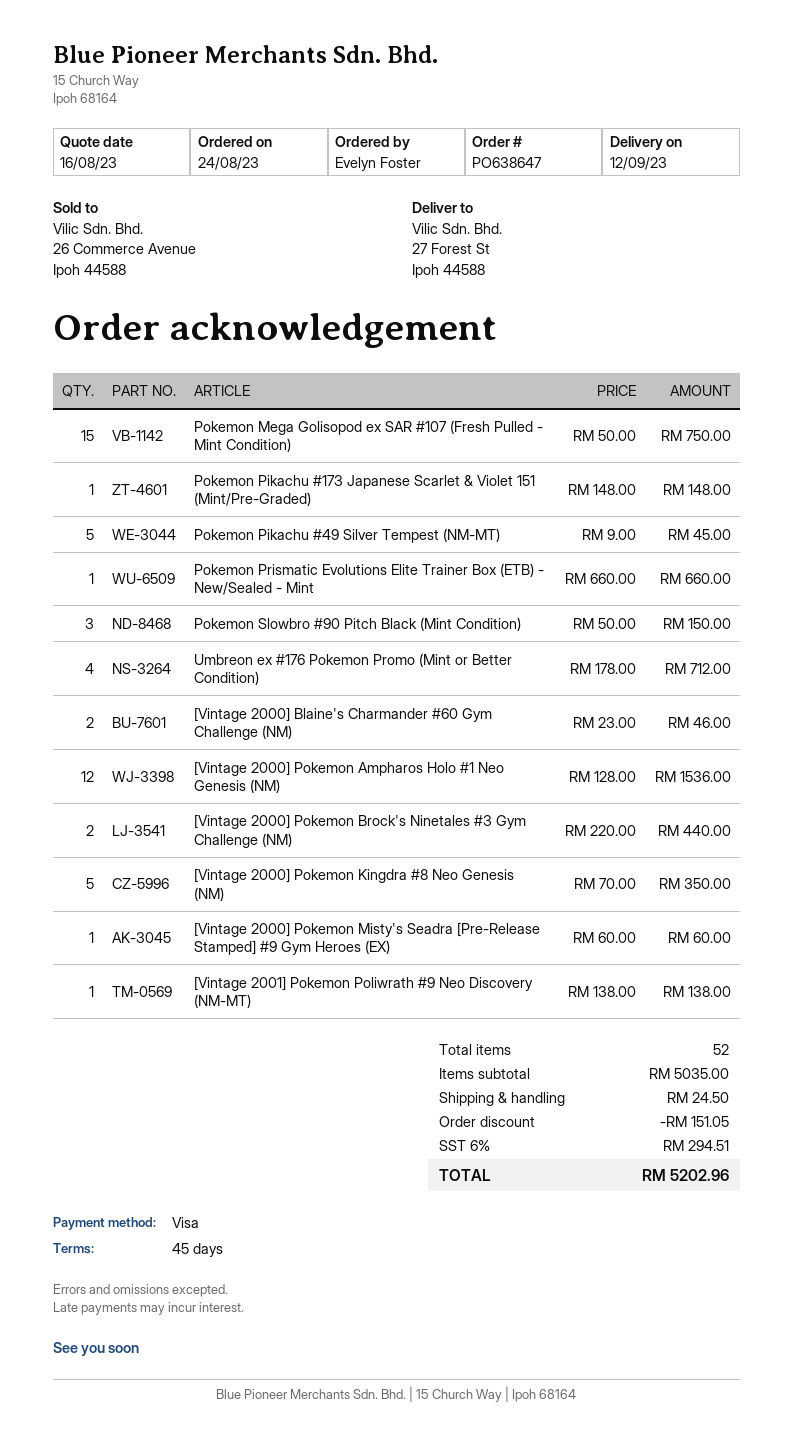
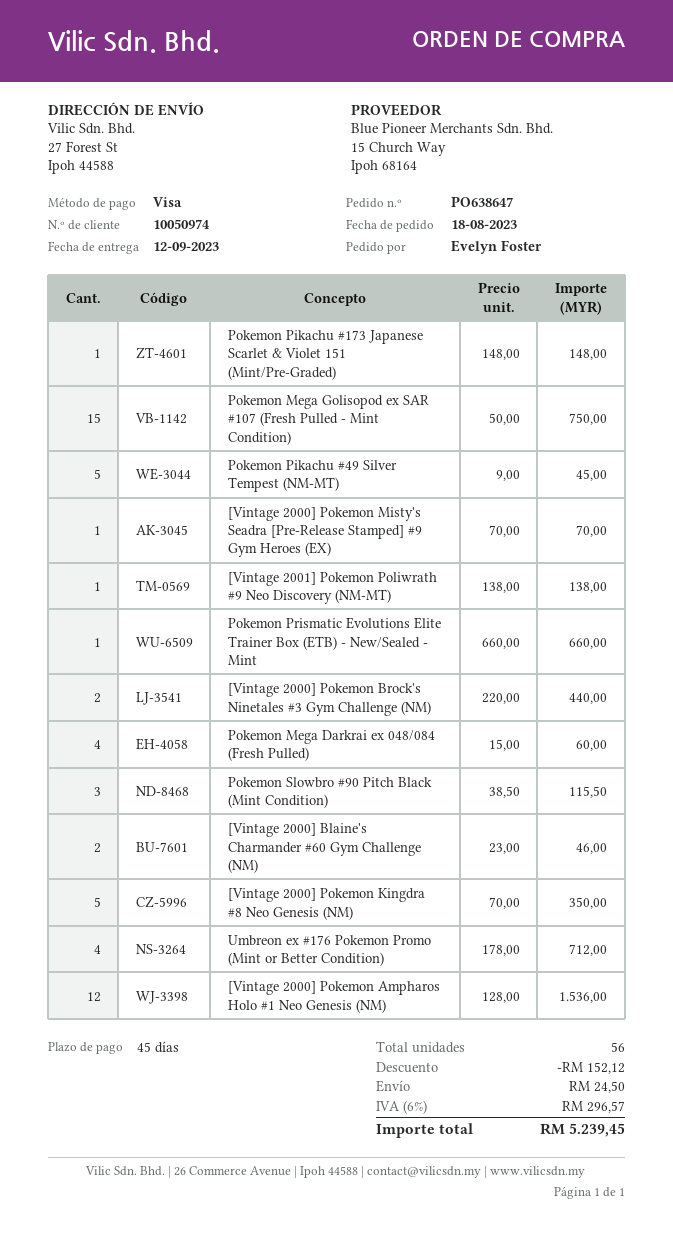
order date: 2023-08-24 -> 2023-08-18
Pokemon Slowbro #90 Pitch Black (Mint Condition): 3 x 50.00 = 150.00 -> 3 x 38.50 = 115.50
[Vintage 2000] Pokemon Misty's Seadra [Pre-Release Stamped] #9 Gym Heroes (EX): 1 x 60.00 = 60.00 -> 1 x 70.00 = 70.00
Pokemon Mega Darkrai ex 048/084 (Fresh Pulled): none -> 4 x 15.00 = 60.00
total quantity: 52 -> 56
discount: 151.05 -> 152.12
tax: 6% = 294.51 -> 6% = 296.57
total: 5202.96 -> 5239.45

